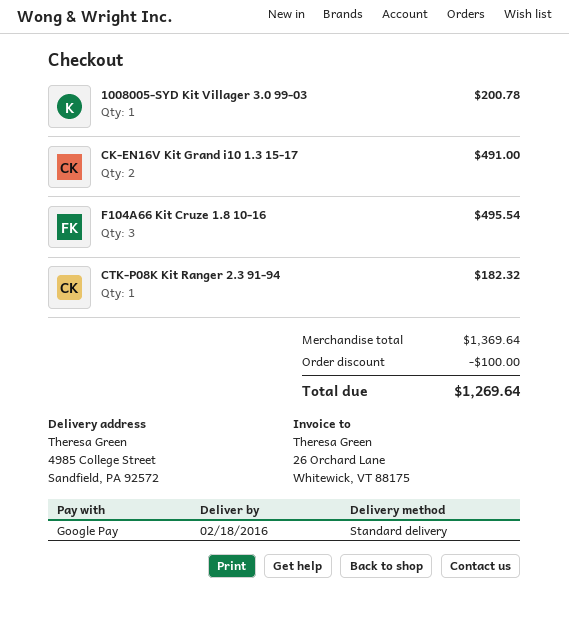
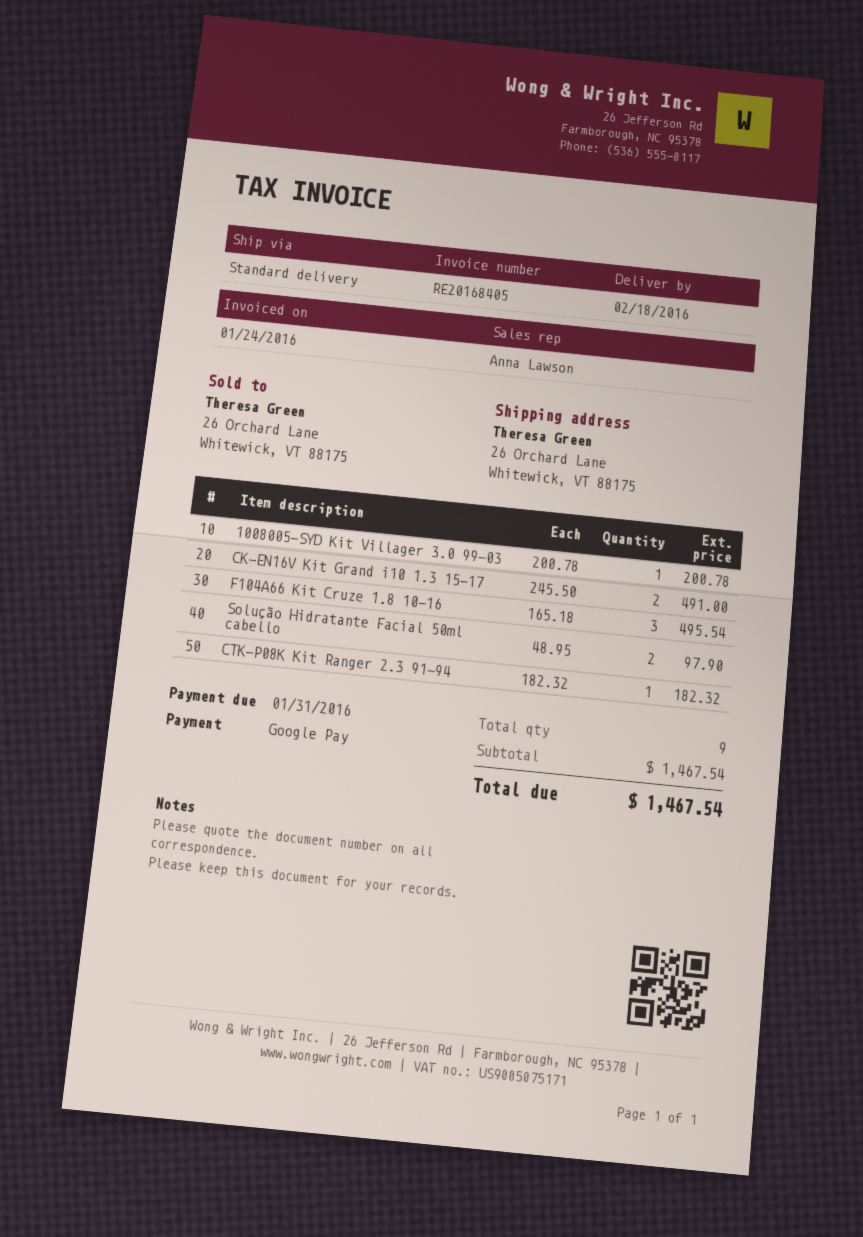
ship to: 4985 College Street, Sandfield, PA 92572 -> 26 Orchard Lane, Whitewick, VT 88175
Solução Hidratante Facial 50ml cabello: none -> 2 for 97.90
subtotal: 1369.64 -> 1467.54
discount: 100.00 -> none
total: 1269.64 -> 1467.54

